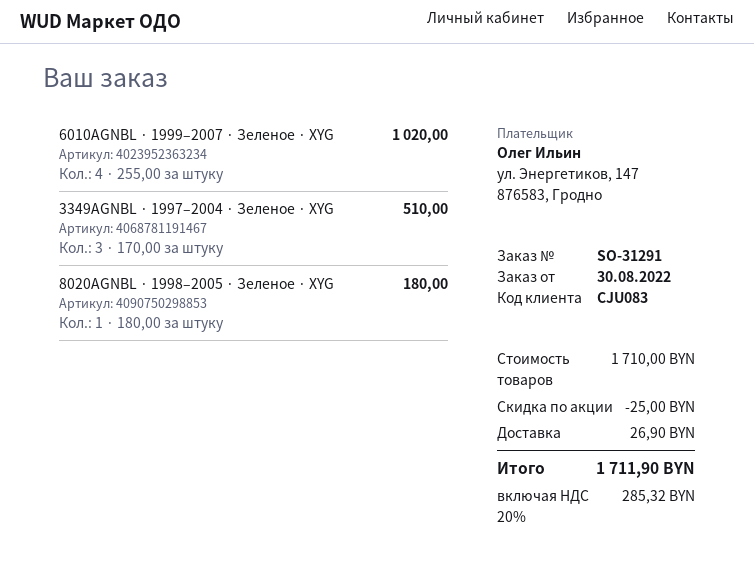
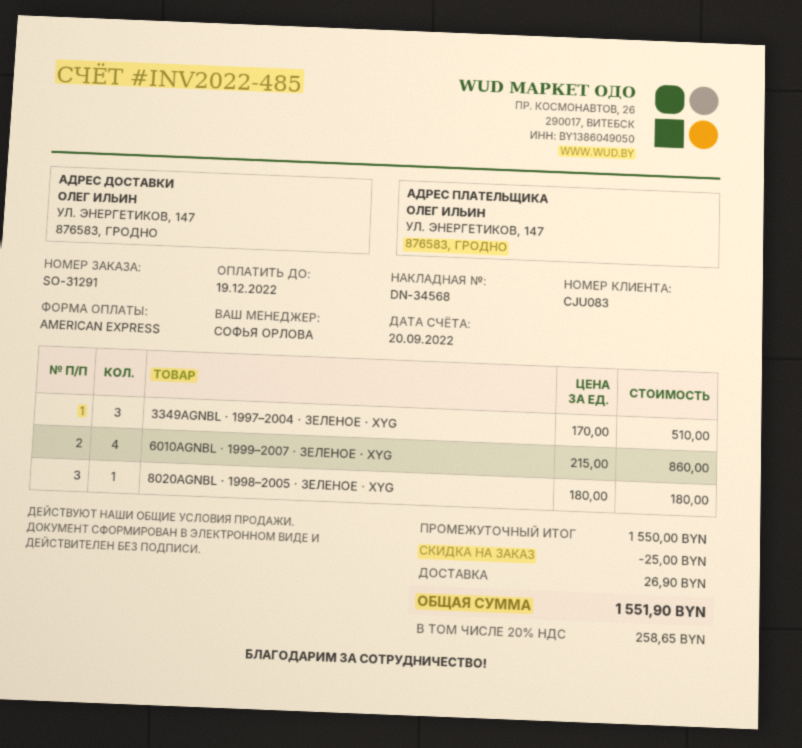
6010AGNBL · 1999–2007 · Зеленое · XYG: 4 x 255.00 = 1020.00 -> 4 x 215.00 = 860.00
subtotal: 1710.00 -> 1550.00
tax: 20% = 285.32 -> 20% = 258.65
total: 1711.90 -> 1551.90

